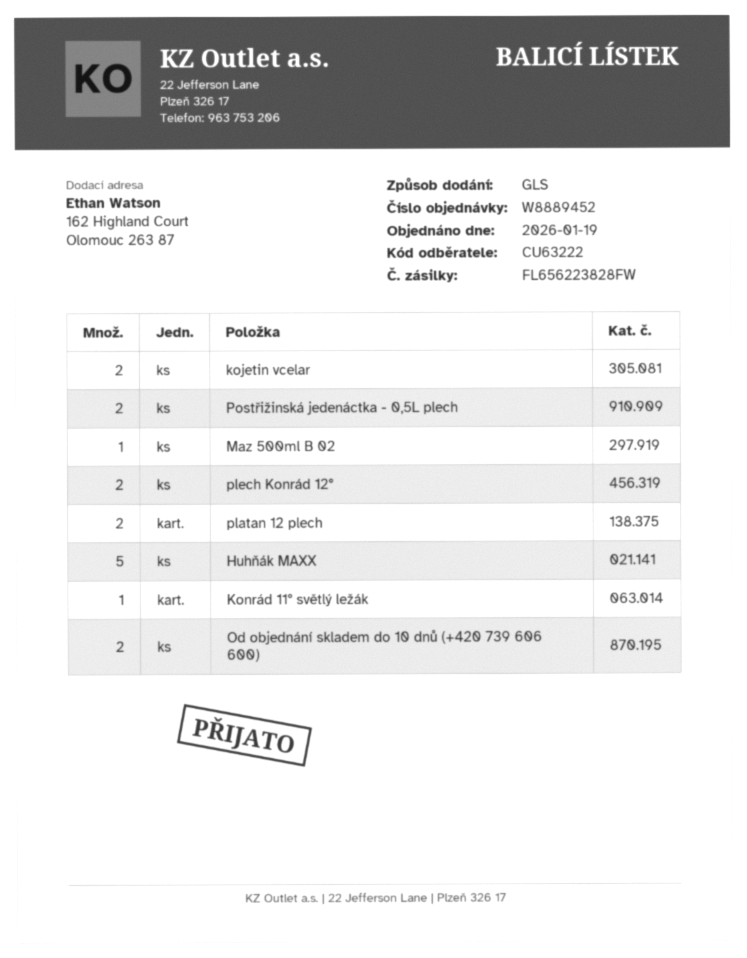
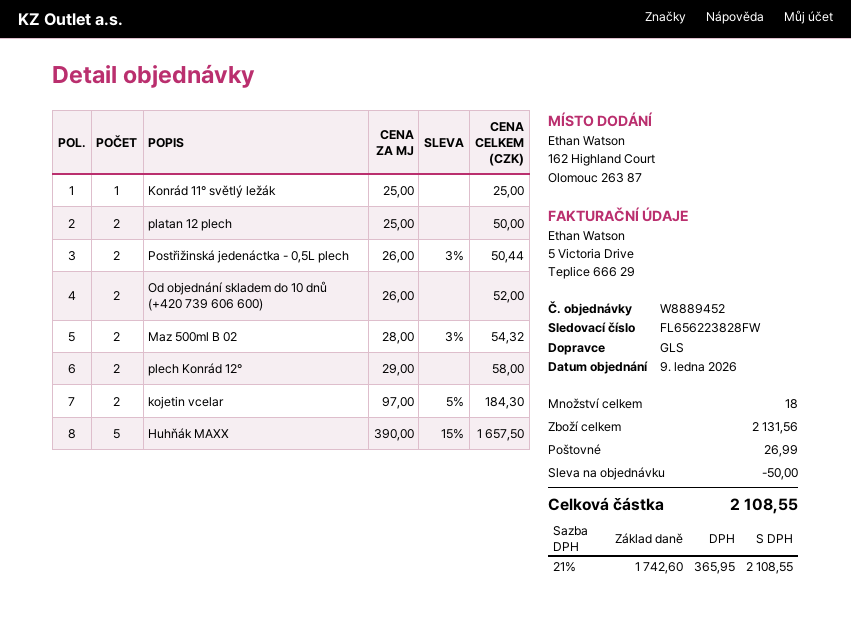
order date: 2026-01-19 -> 2026-01-09
Maz 500ml B 02: 1 -> 2

